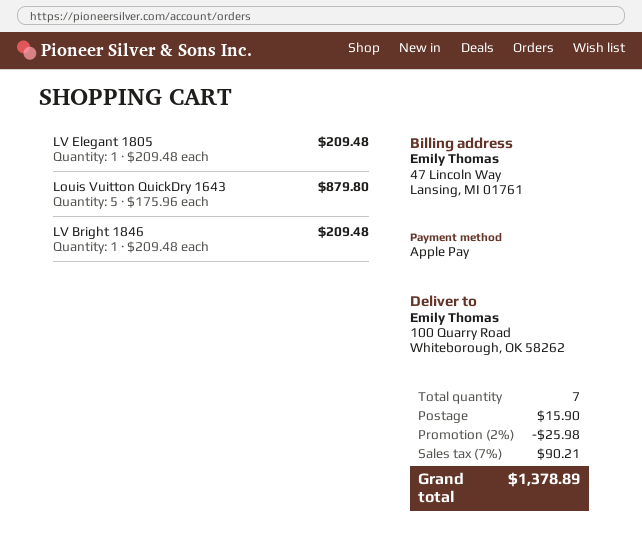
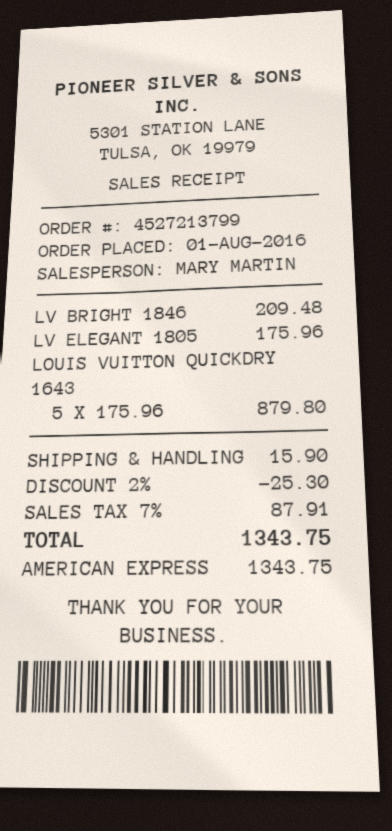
payment method: Apple Pay -> American Express
LV Elegant 1805: 1 x 209.48 = 209.48 -> 1 x 175.96 = 175.96
discount: 2% = 25.98 -> 2% = 25.30
tax: 7% = 90.21 -> 7% = 87.91
total: 1378.89 -> 1343.75

